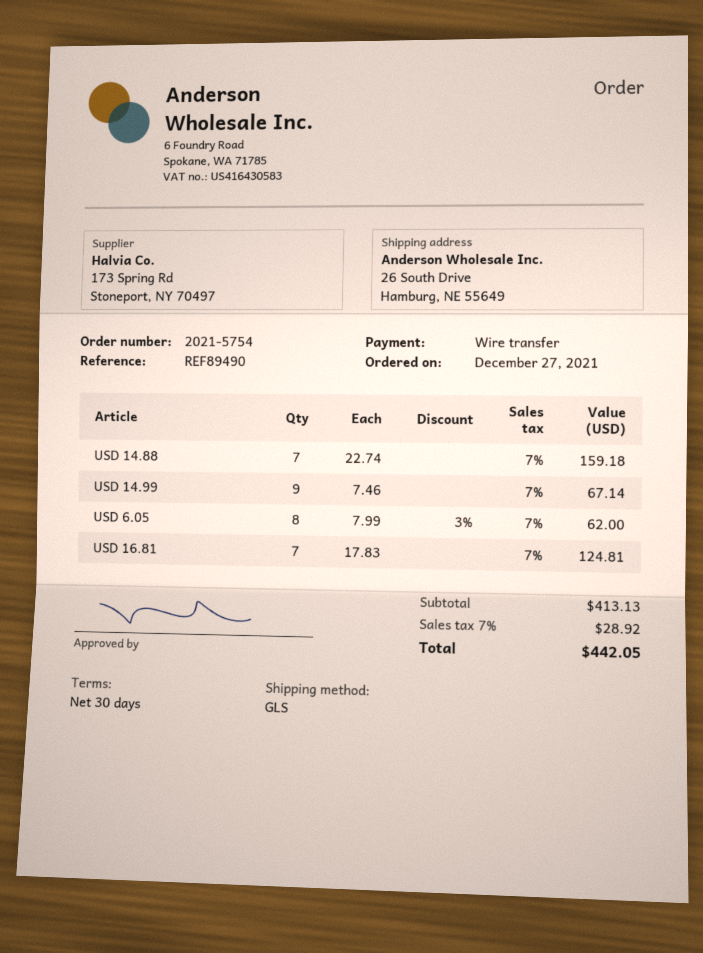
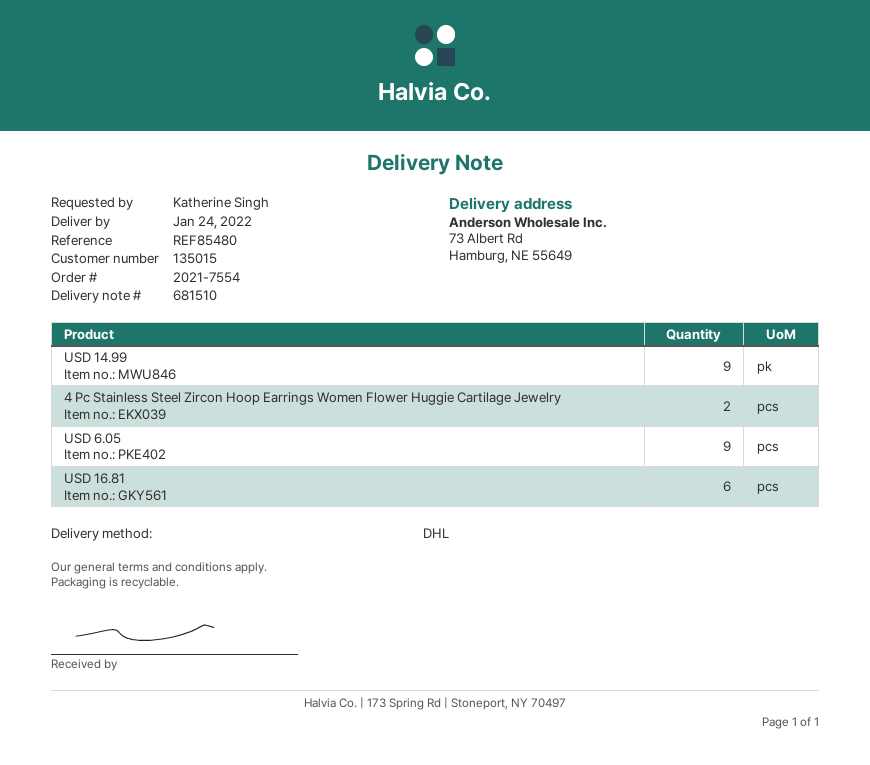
order number: 2021-5754 -> 2021-7554
reference: REF89490 -> REF85480
shipping method: GLS -> DHL
ship to: 26 South Drive, Hamburg, NE 55649 -> 73 Albert Rd, Hamburg, NE 55649
USD 14.88: 7 -> none
USD 6.05: 8 -> 9
USD 16.81: 7 -> 6
4 Pc Stainless Steel Zircon Hoop Earrings Women Flower Huggie Cartilage Jewelry: none -> 2

